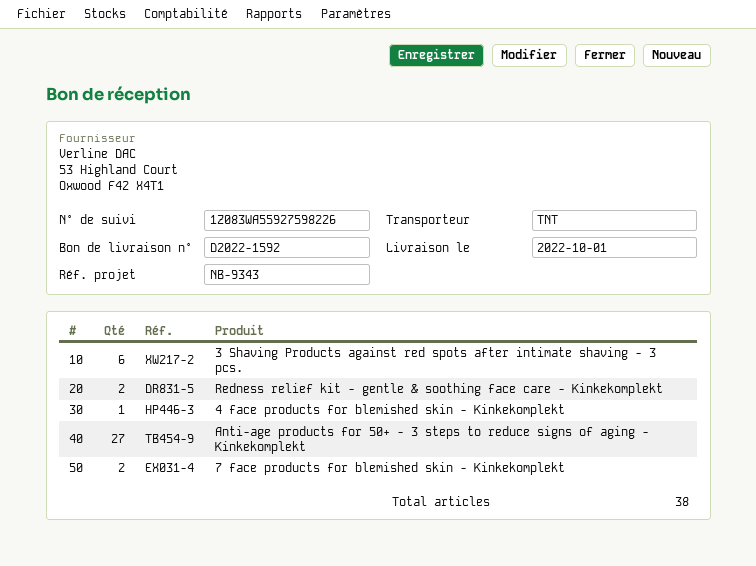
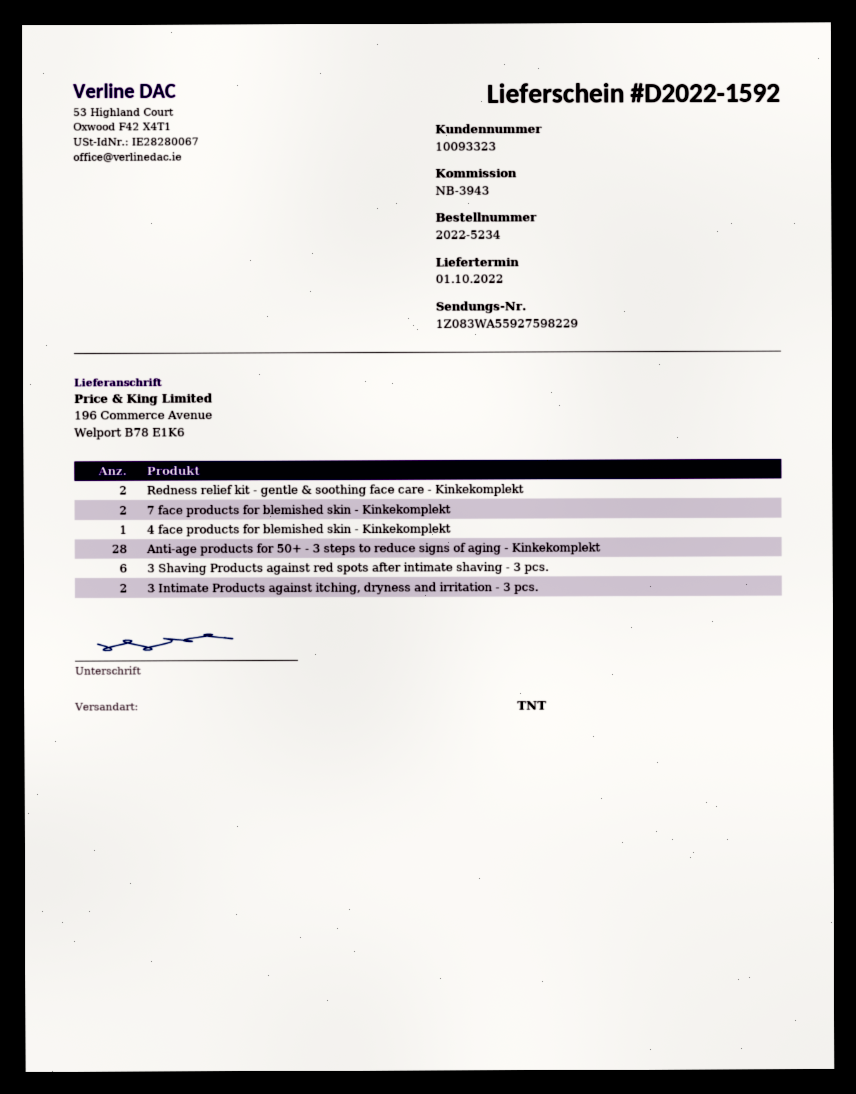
reference: NB-9343 -> NB-3943
tracking number: 1Z083WA55927598226 -> 1Z083WA55927598229
Anti-age products for 50+ - 3 steps to reduce signs of aging - Kinkekomplekt: 27 -> 28
3 Intimate Products against itching, dryness and irritation - 3 pcs.: none -> 2

